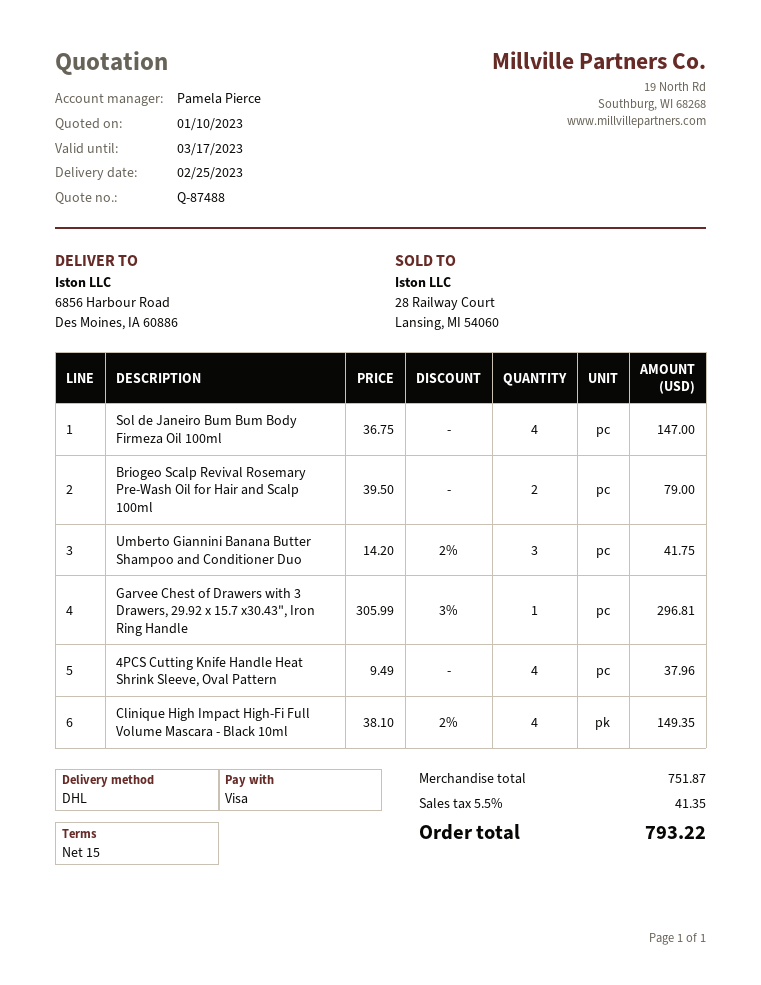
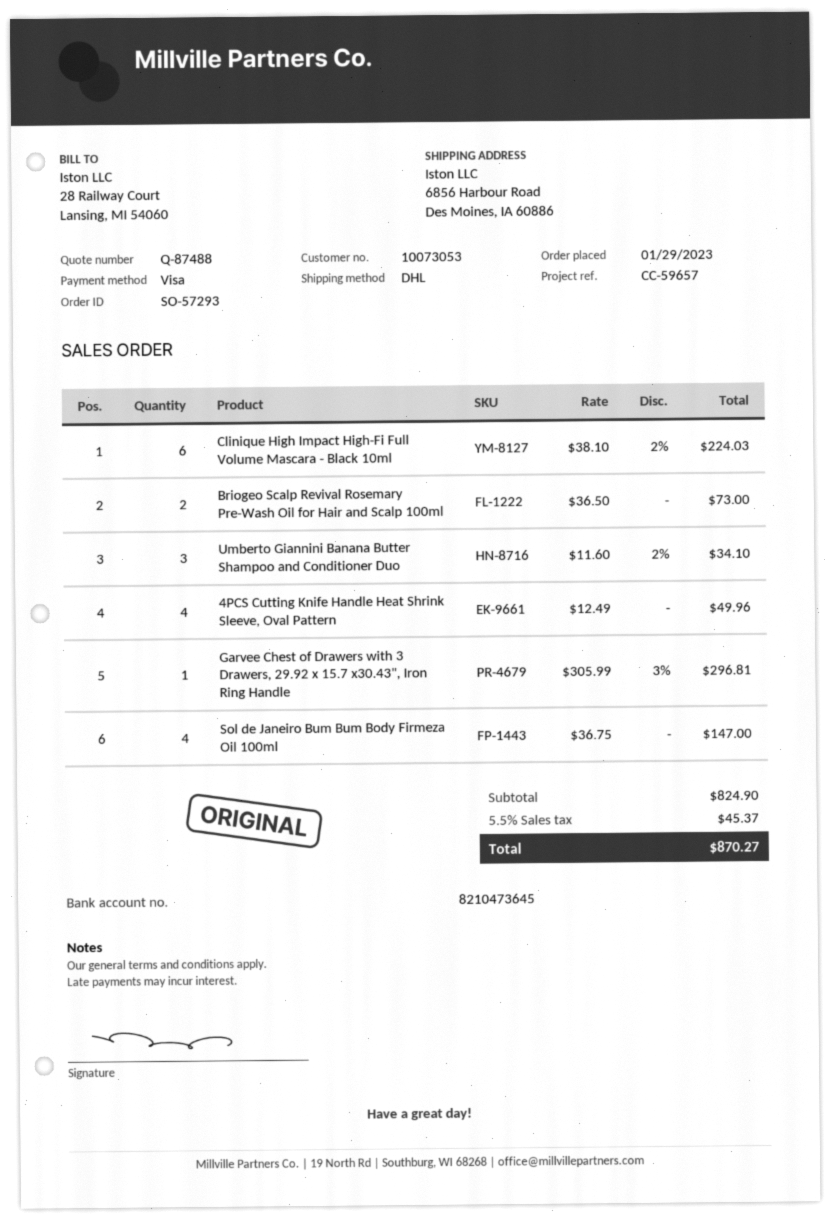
Briogeo Scalp Revival Rosemary Pre-Wash Oil for Hair and Scalp 100ml: 2 x 39.50 = 79.00 -> 2 x 36.50 = 73.00
Umberto Giannini Banana Butter Shampoo and Conditioner Duo: 3 x 14.20 - 2% = 41.75 -> 3 x 11.60 - 2% = 34.10
4PCS Cutting Knife Handle Heat Shrink Sleeve, Oval Pattern: 4 x 9.49 = 37.96 -> 4 x 12.49 = 49.96
Clinique High Impact High-Fi Full Volume Mascara - Black 10ml: 4 x 38.10 - 2% = 149.35 -> 6 x 38.10 - 2% = 224.03
subtotal: 751.87 -> 824.90
tax: 5.5% = 41.35 -> 5.5% = 45.37
total: 793.22 -> 870.27

